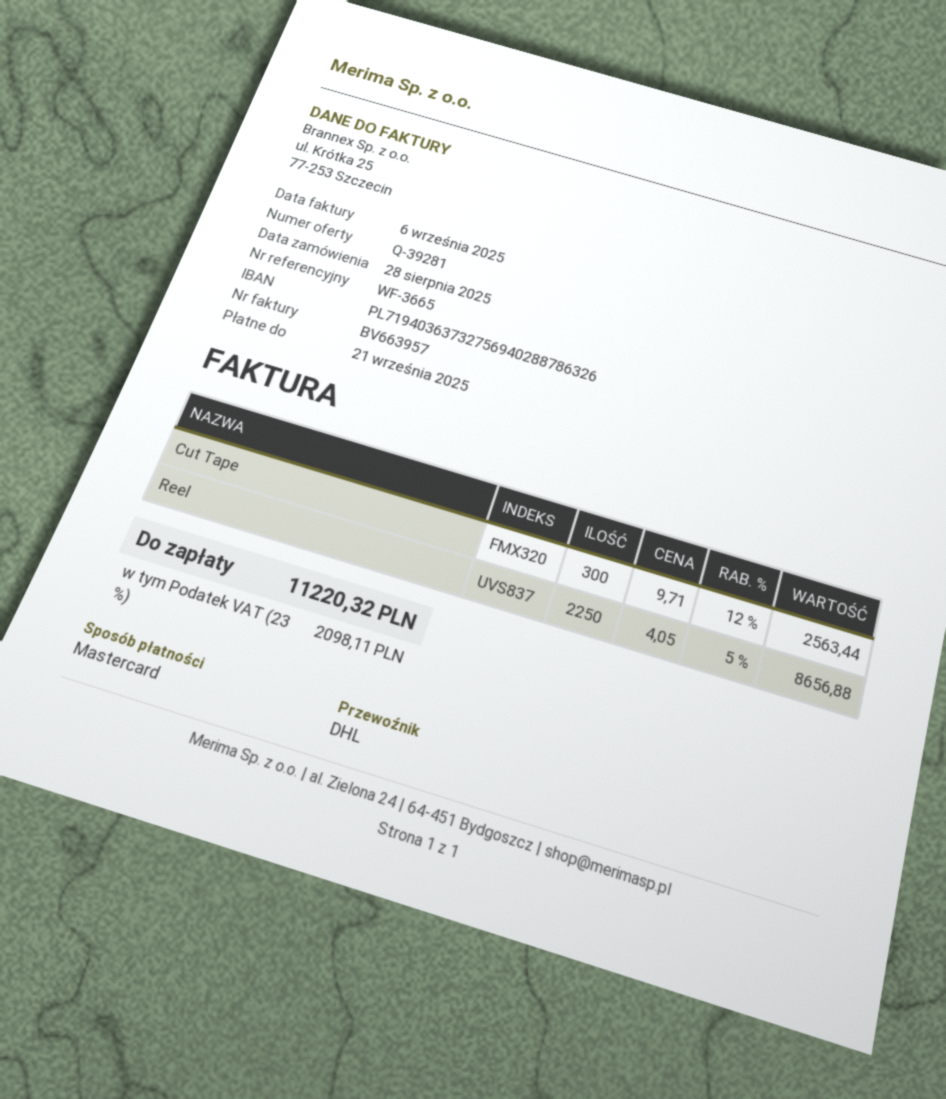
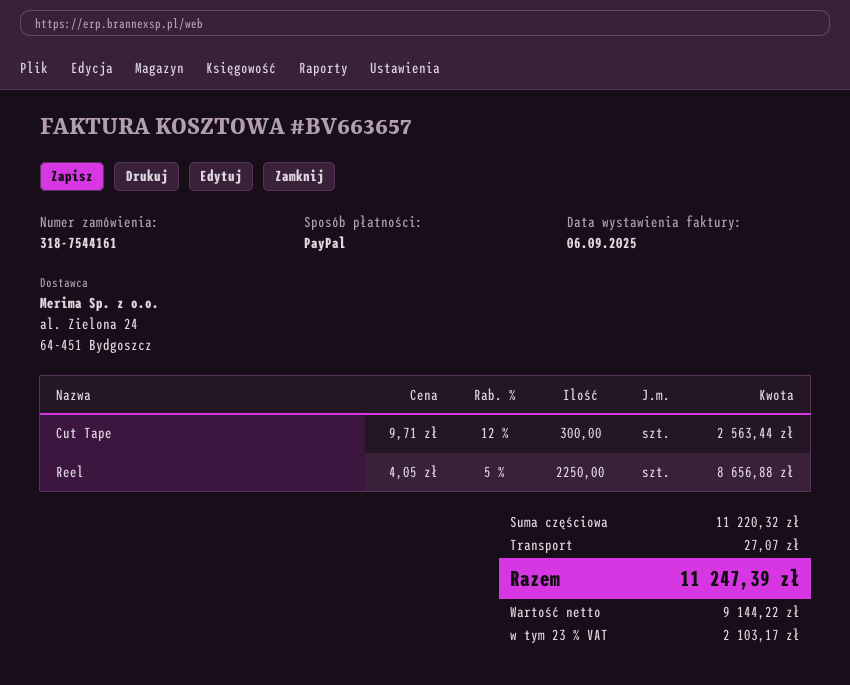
invoice number: BV663957 -> BV663657
payment method: Mastercard -> PayPal
shipping: none -> 27.07
tax: 23% = 2098.11 -> 23% = 2103.17
total: 11220.32 -> 11247.39

